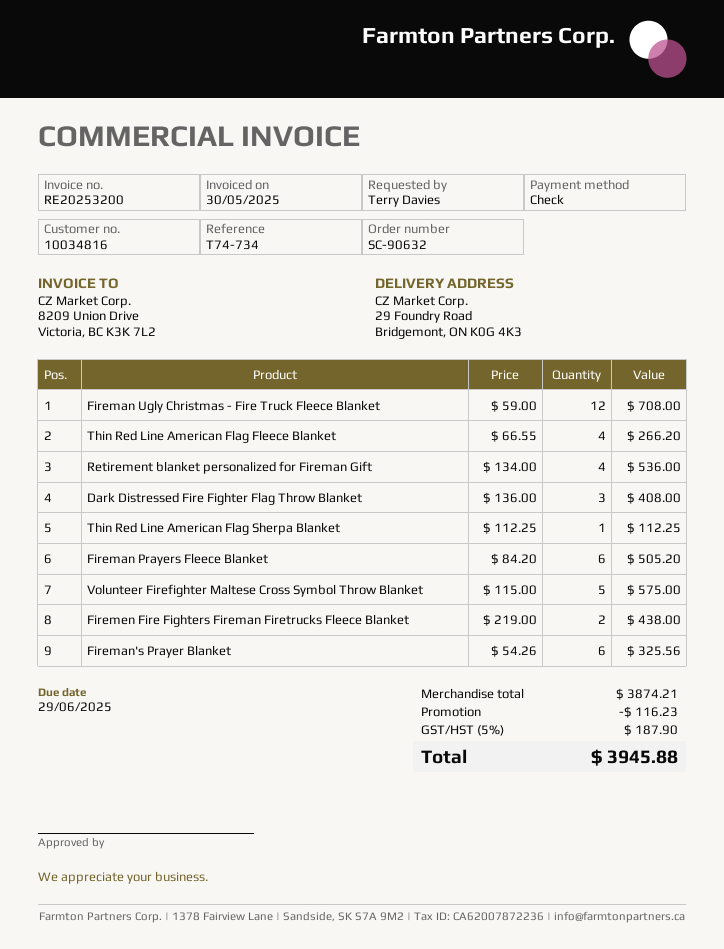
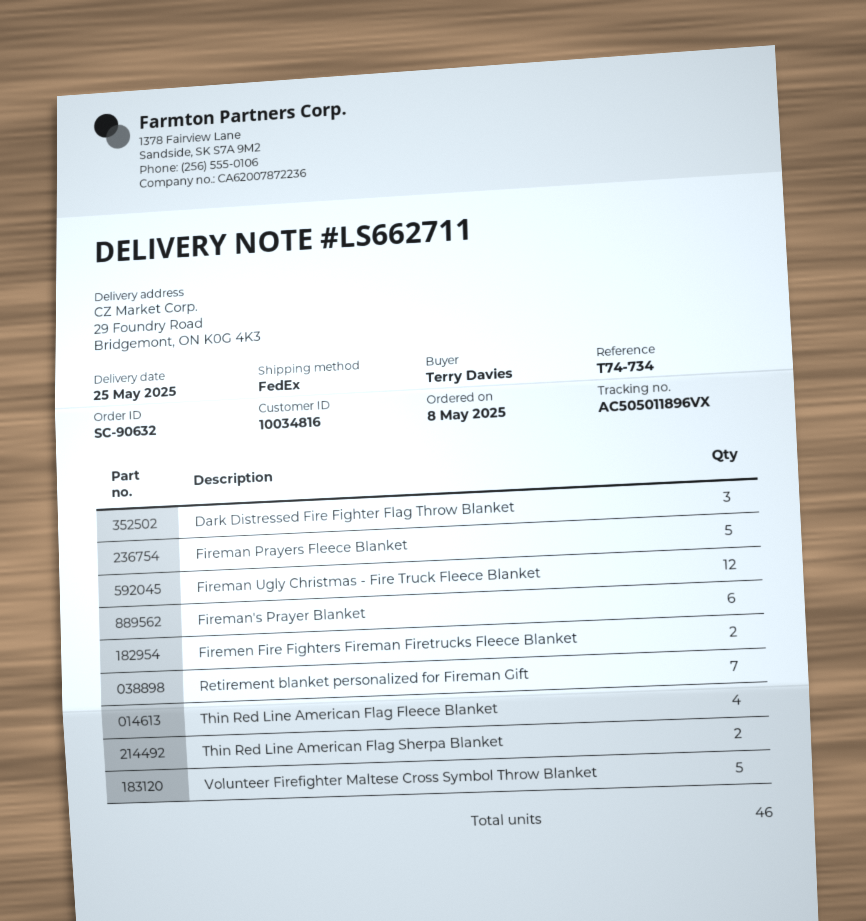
Retirement blanket personalized for Fireman Gift: 4 -> 7
Thin Red Line American Flag Sherpa Blanket: 1 -> 2
Fireman Prayers Fleece Blanket: 6 -> 5

